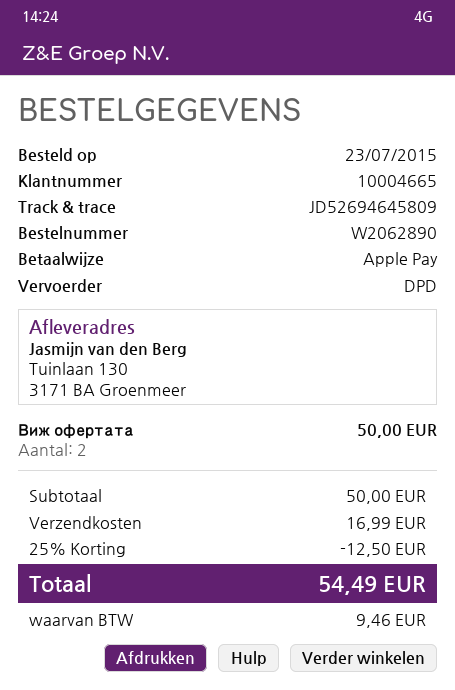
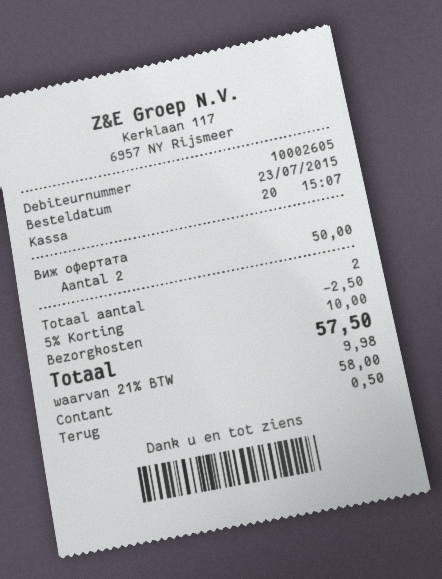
customer number: 10004665 -> 10002605
payment method: Apple Pay -> cash
discount: 25% = 12.50 -> 5% = 2.50
shipping: 16.99 -> 10.00
tax: 9.46 -> 9.98
total: 54.49 -> 57.50

